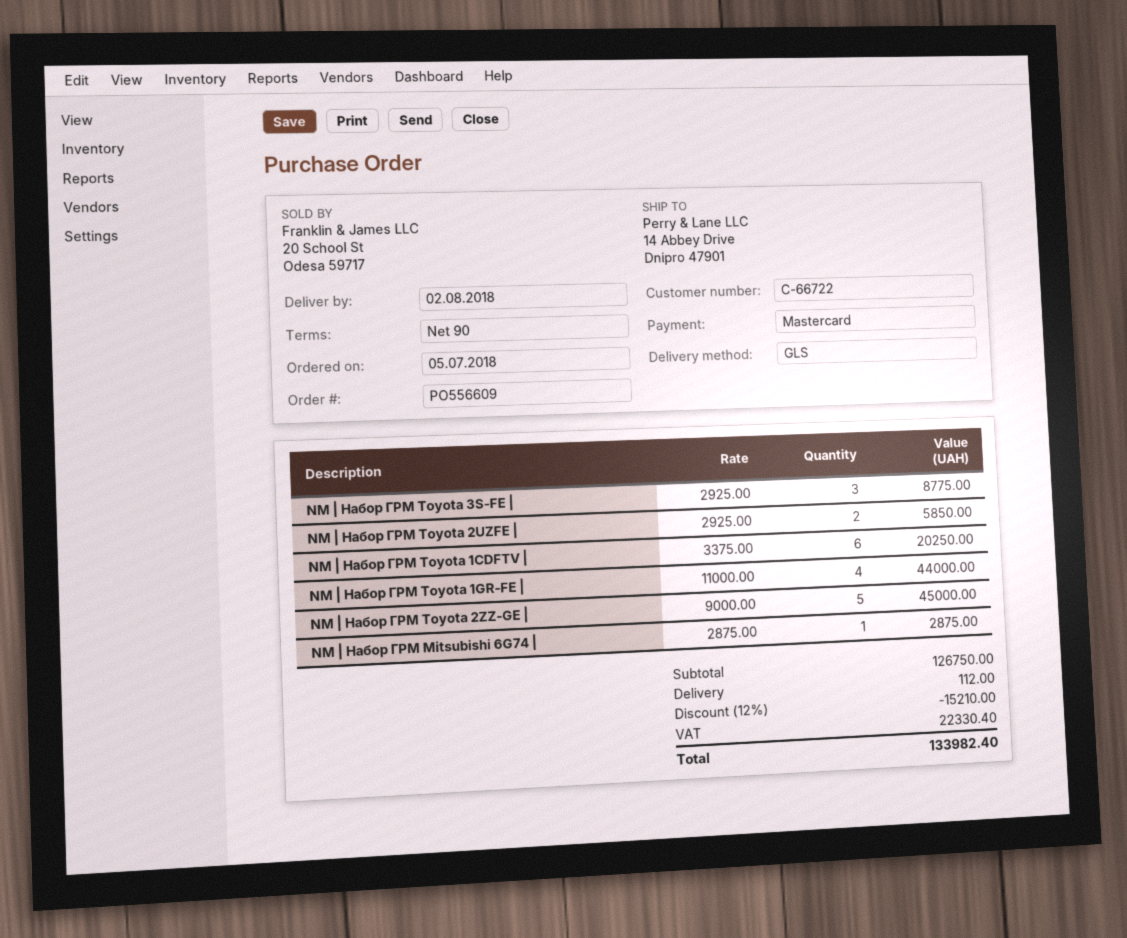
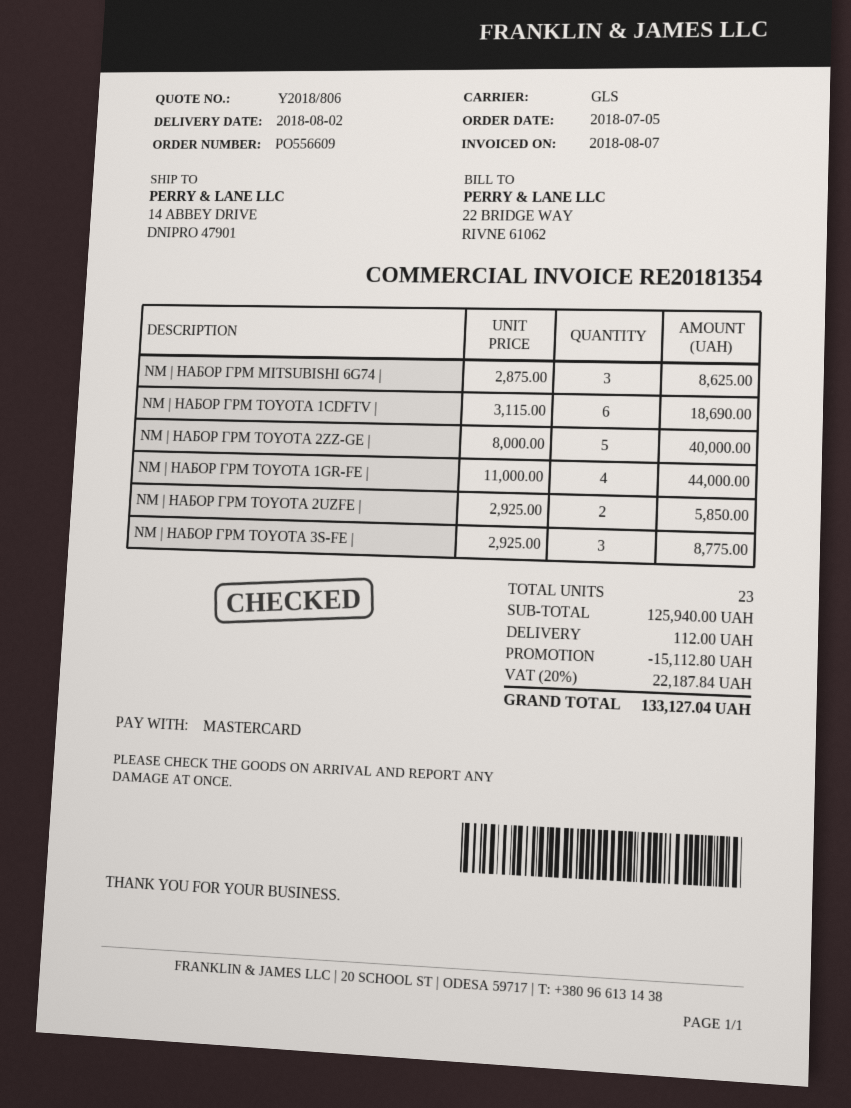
NM | Набор ГРМ Toyota 1CDFTV |: 6 x 3375.00 = 20250.00 -> 6 x 3115.00 = 18690.00
NM | Набор ГРМ Toyota 2ZZ-GE |: 5 x 9000.00 = 45000.00 -> 5 x 8000.00 = 40000.00
NM | Набор ГРМ Mitsubishi 6G74 |: 1 x 2875.00 = 2875.00 -> 3 x 2875.00 = 8625.00
subtotal: 126750.00 -> 125940.00
discount: 15210.00 -> 15112.80
tax: 22330.40 -> 22187.84
total: 133982.40 -> 133127.04

